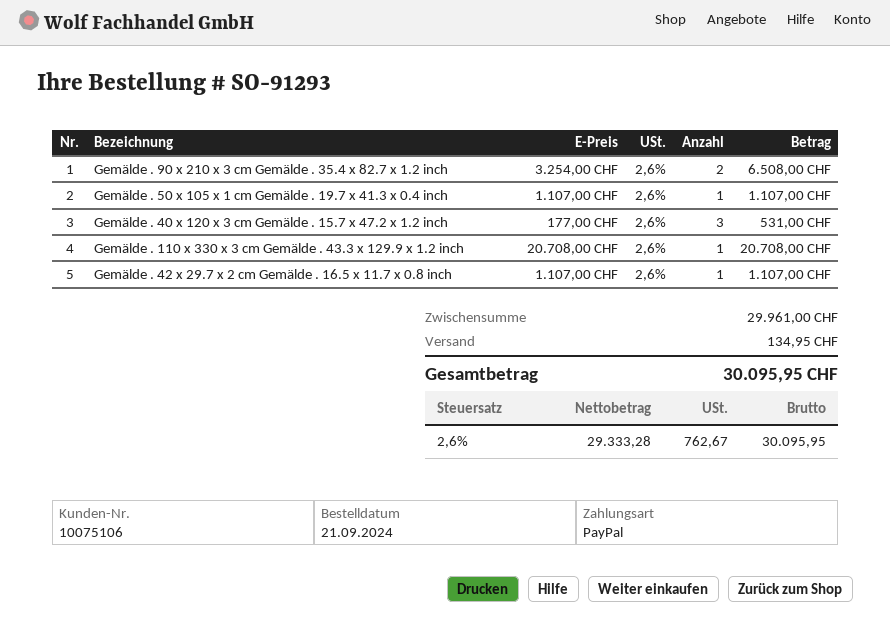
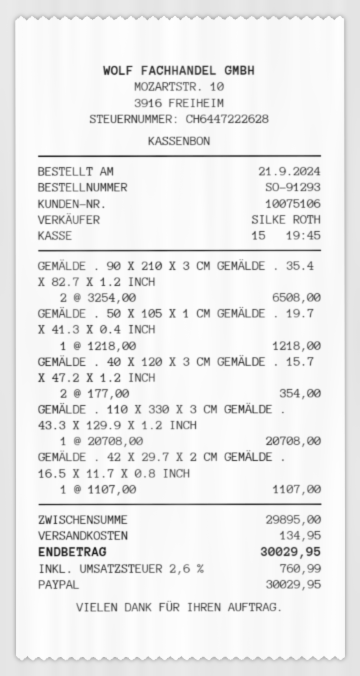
Gemälde . 50 x 105 x 1 cm Gemälde . 19.7 x 41.3 x 0.4 inch: 1 x 1107.00 = 1107.00 -> 1 x 1218.00 = 1218.00
Gemälde . 40 x 120 x 3 cm Gemälde . 15.7 x 47.2 x 1.2 inch: 3 x 177.00 = 531.00 -> 2 x 177.00 = 354.00
subtotal: 29961.00 -> 29895.00
tax: 2.6% = 762.67 -> 2.6% = 760.99
total: 30095.95 -> 30029.95

